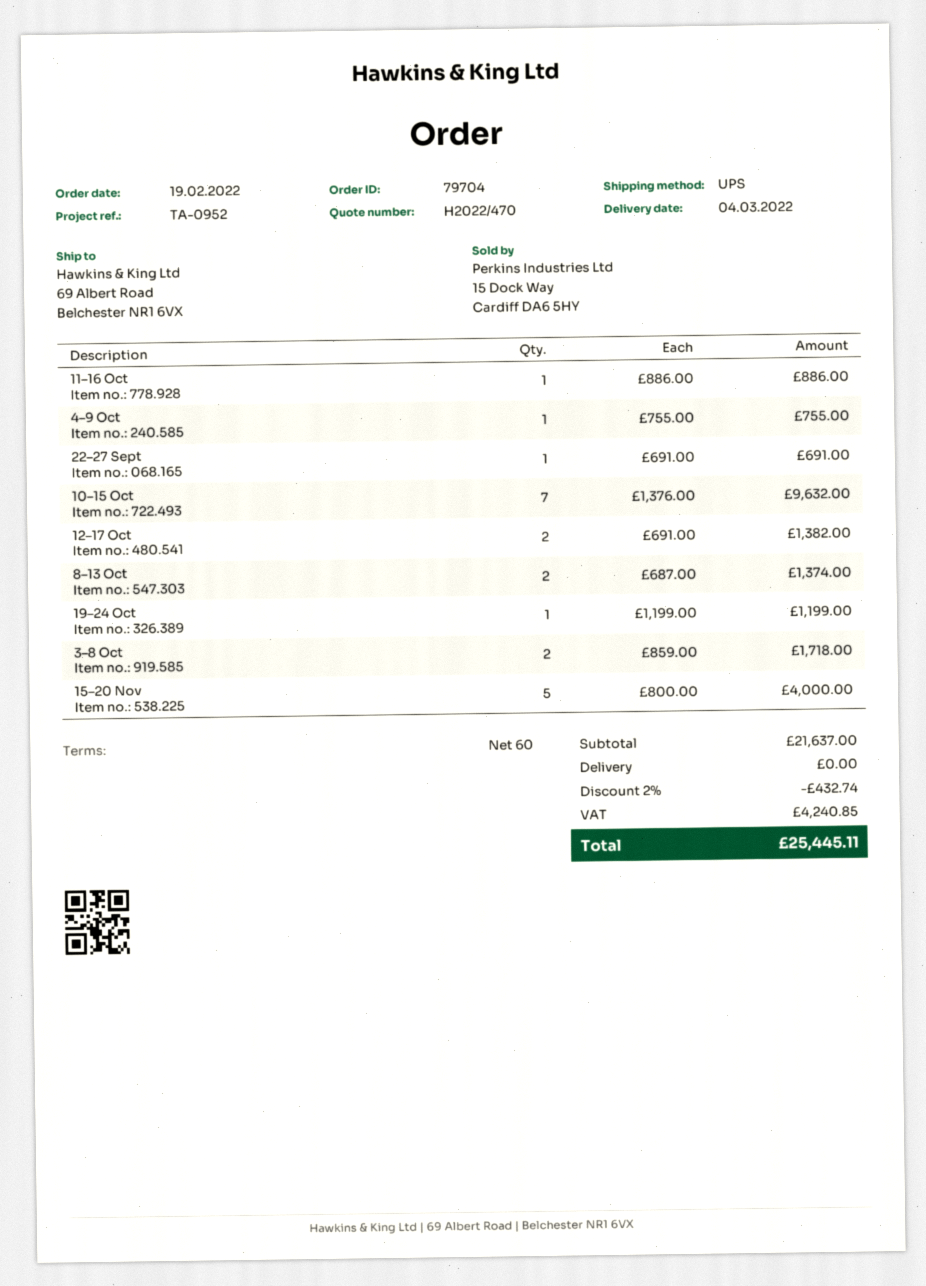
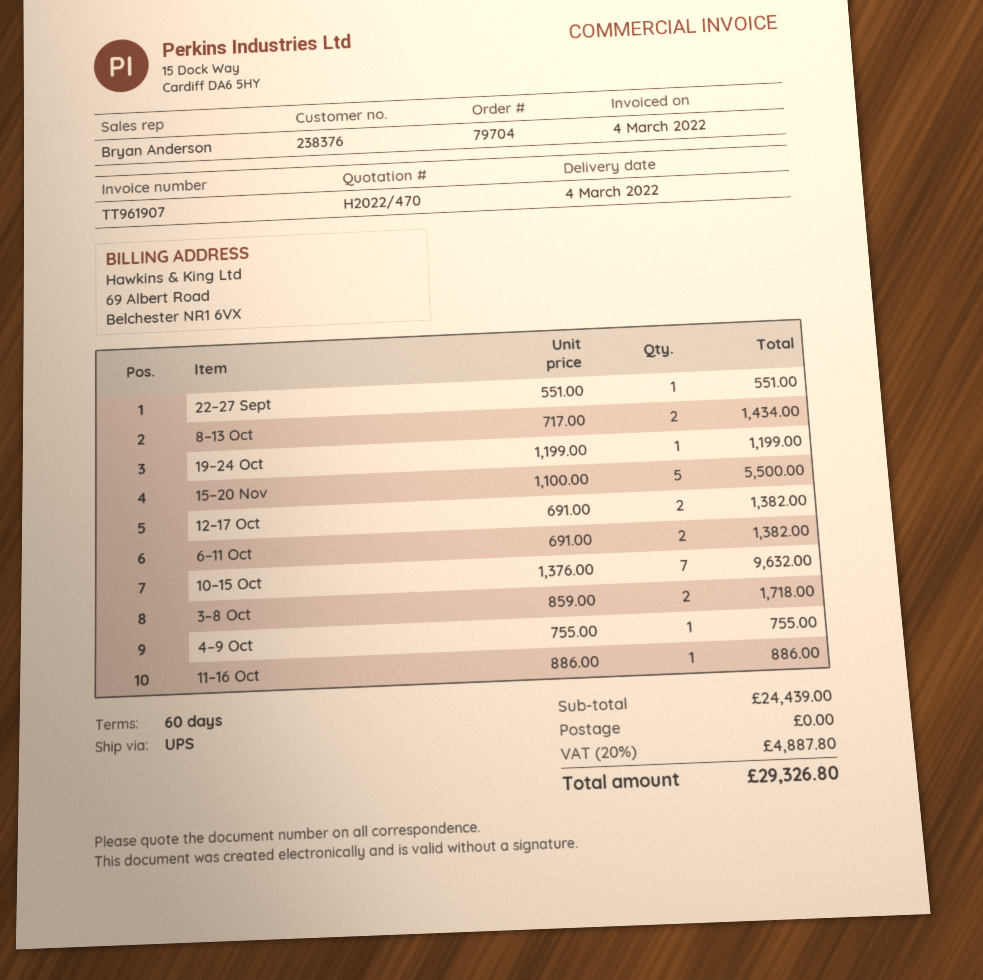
22–27 Sept: 1 x 691.00 = 691.00 -> 1 x 551.00 = 551.00
8–13 Oct: 2 x 687.00 = 1374.00 -> 2 x 717.00 = 1434.00
15–20 Nov: 5 x 800.00 = 4000.00 -> 5 x 1100.00 = 5500.00
6–11 Oct: none -> 2 x 691.00 = 1382.00
subtotal: 21637.00 -> 24439.00
discount: 2% = 432.74 -> none
tax: 4240.85 -> 4887.80
total: 25445.11 -> 29326.80

